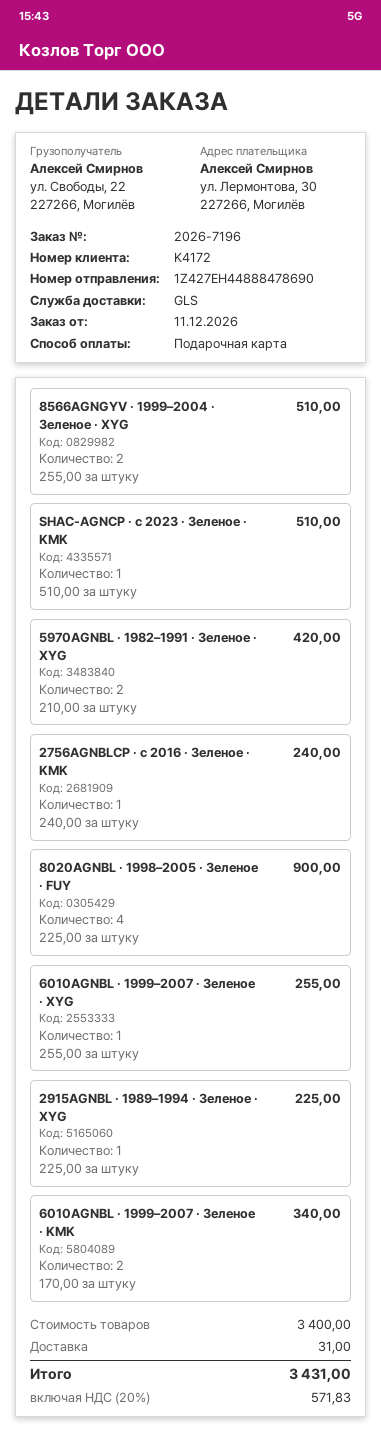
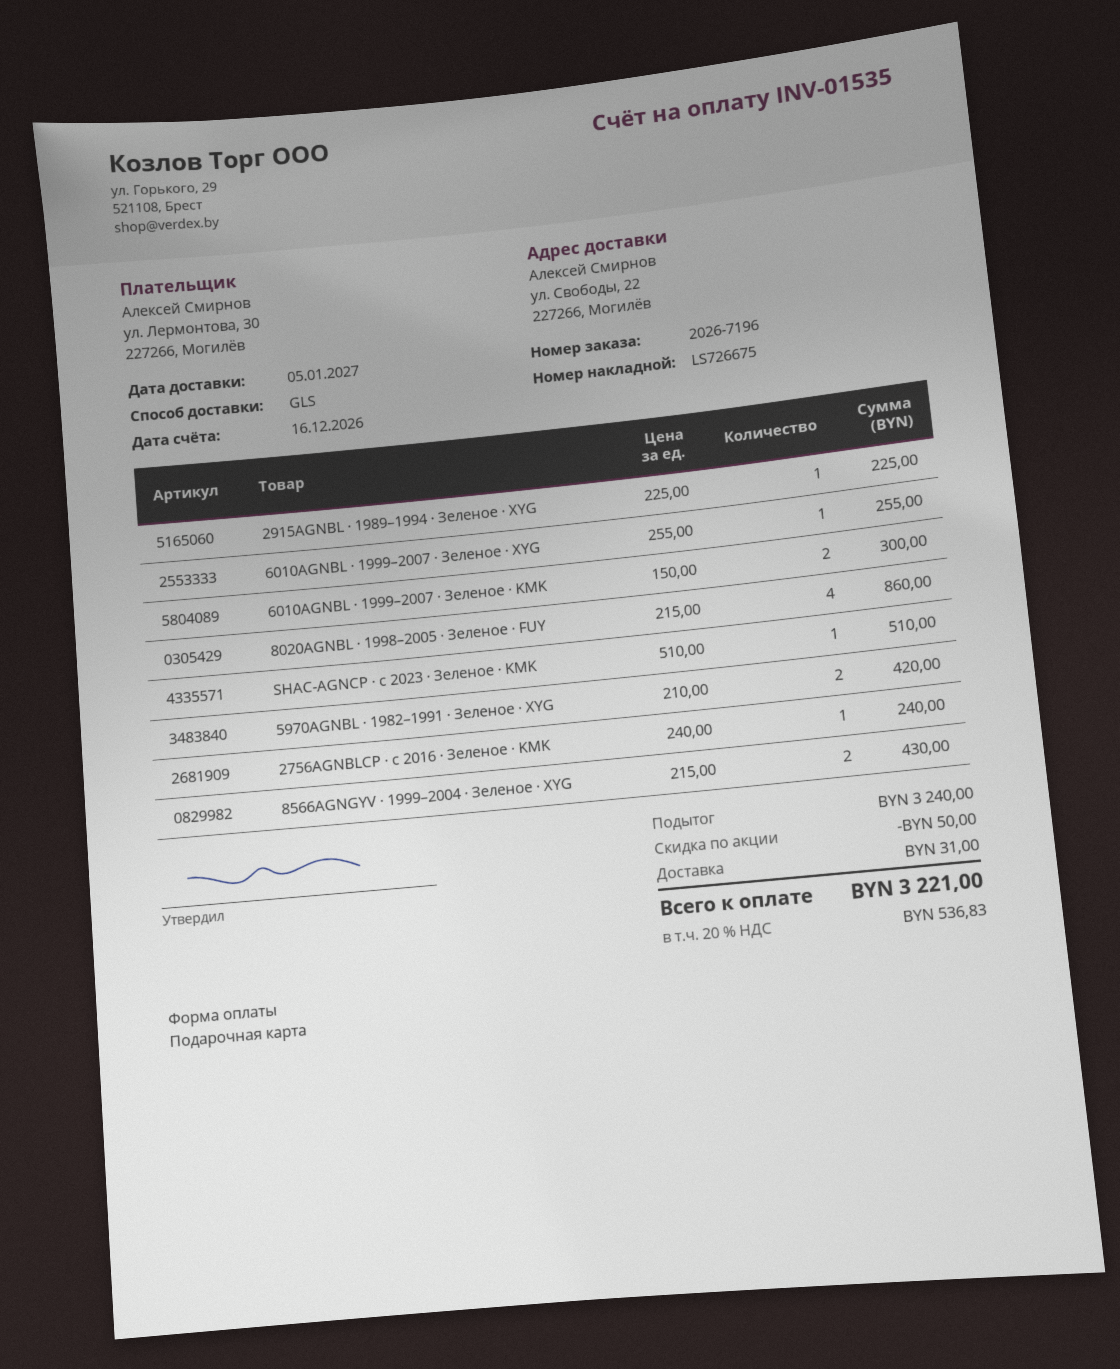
8566AGNGYV · 1999–2004 · Зеленое · XYG: 2 x 255.00 = 510.00 -> 2 x 215.00 = 430.00
8020AGNBL · 1998–2005 · Зеленое · FUY: 4 x 225.00 = 900.00 -> 4 x 215.00 = 860.00
6010AGNBL · 1999–2007 · Зеленое · KMK: 2 x 170.00 = 340.00 -> 2 x 150.00 = 300.00
subtotal: 3400.00 -> 3240.00
discount: none -> 50.00
tax: 20% = 571.83 -> 20% = 536.83
total: 3431.00 -> 3221.00

